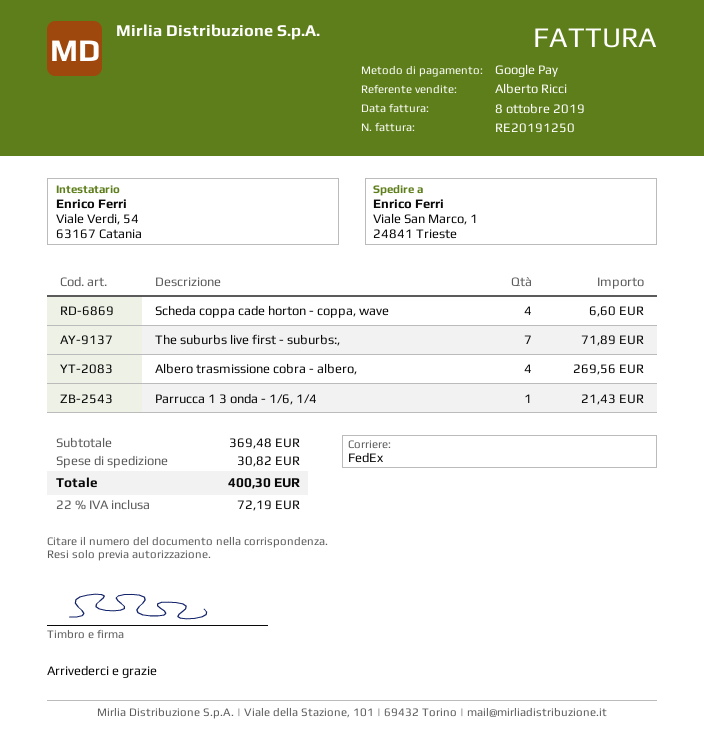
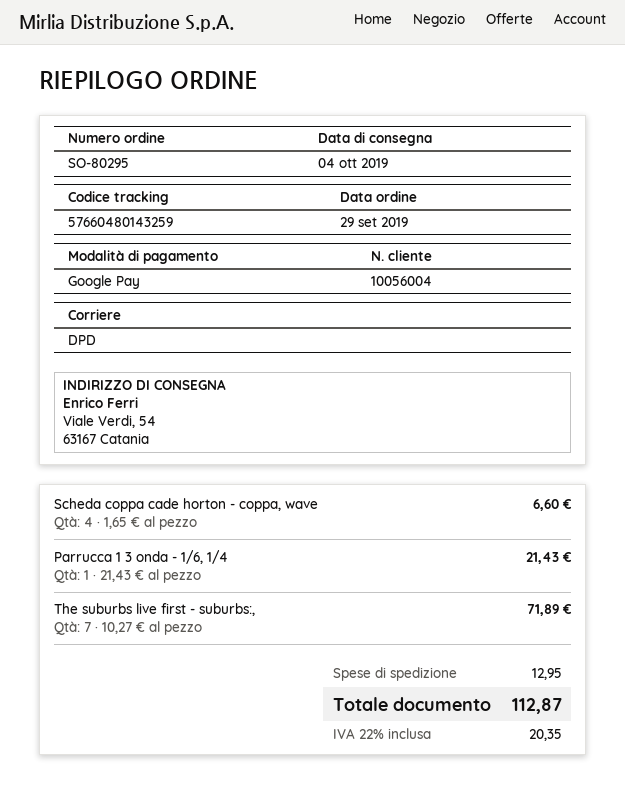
shipping method: FedEx -> DPD
ship to: Viale San Marco, 1, 24841 Trieste -> Viale Verdi, 54, 63167 Catania
Albero trasmissione cobra - albero,: 4 for 269.56 -> none
shipping: 30.82 -> 12.95
tax: 22% = 72.19 -> 22% = 20.35
total: 400.30 -> 112.87

